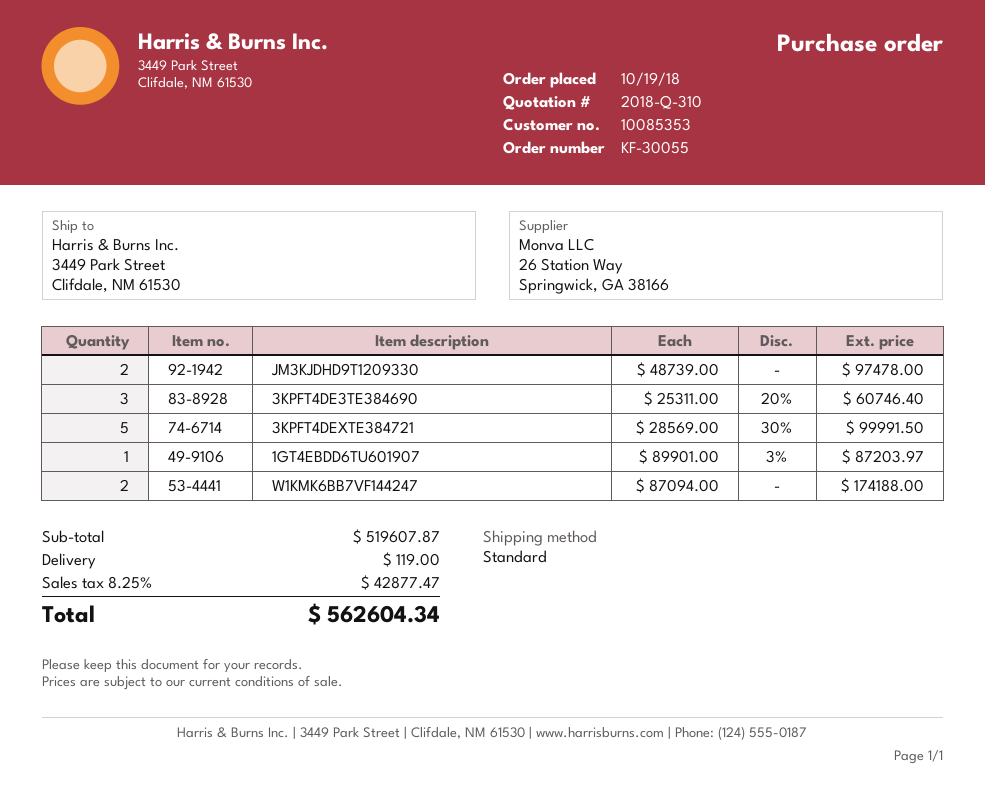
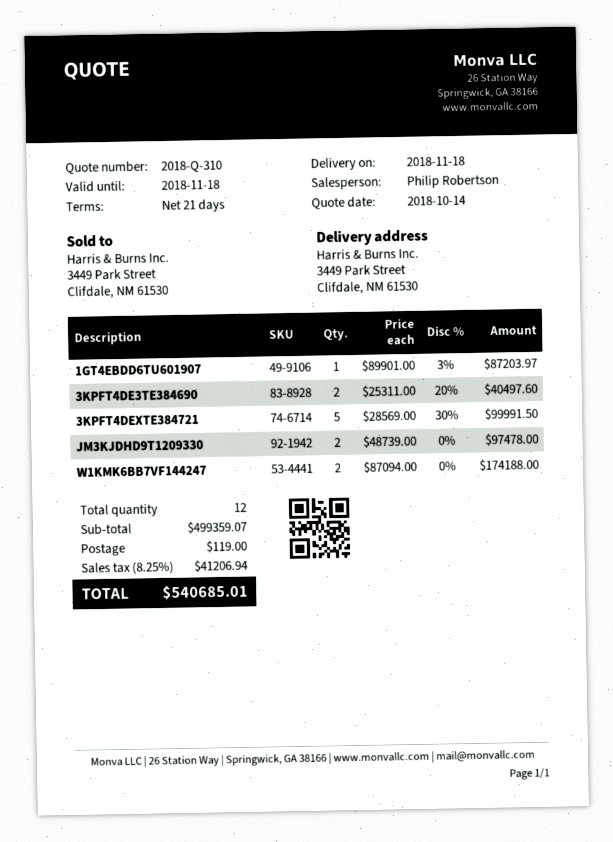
3KPFT4DE3TE384690: 3 x 25311.00 - 20% = 60746.40 -> 2 x 25311.00 - 20% = 40497.60
subtotal: 519607.87 -> 499359.07
tax: 8.25% = 42877.47 -> 8.25% = 41206.94
total: 562604.34 -> 540685.01

